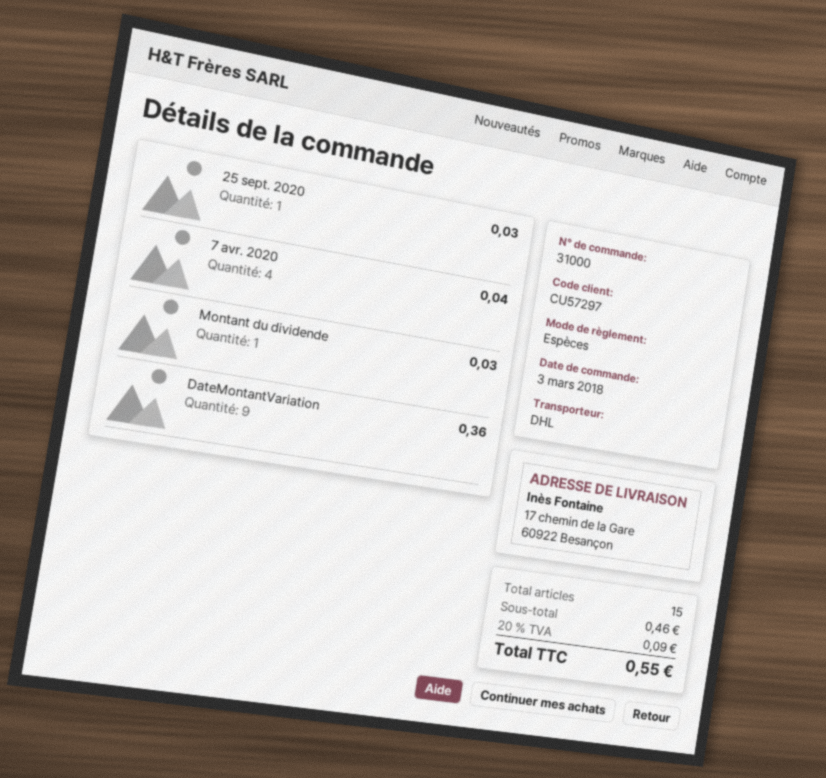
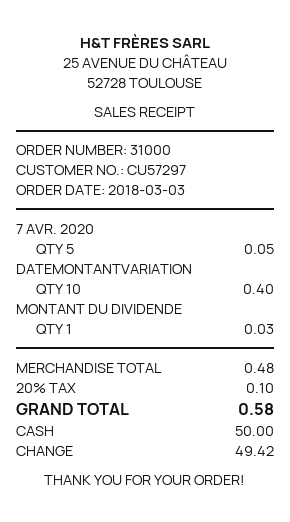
25 sept. 2020: 1 for 0.03 -> none
7 avr. 2020: 4 for 0.04 -> 5 for 0.05
DateMontantVariation: 9 for 0.36 -> 10 for 0.40
subtotal: 0.46 -> 0.48
tax: 20% = 0.09 -> 20% = 0.10
total: 0.55 -> 0.58

